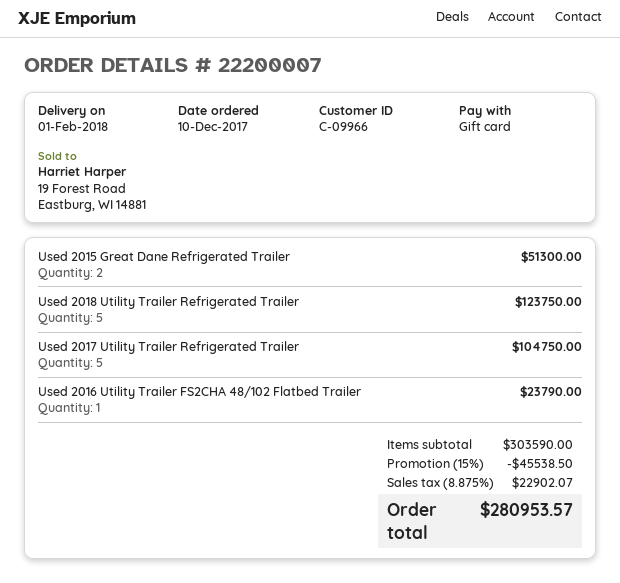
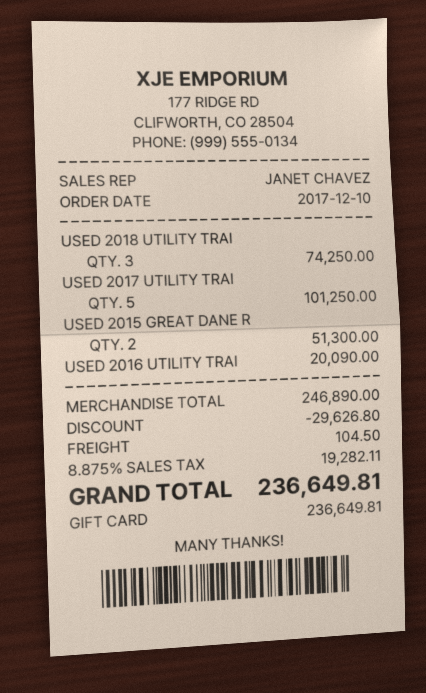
Used 2018 Utility Trailer Refrigerated Trailer: 5 for 123750.00 -> 3 for 74250.00
Used 2017 Utility Trailer Refrigerated Trailer: 5 for 104750.00 -> 5 for 101250.00
Used 2016 Utility Trailer FS2CHA 48/102 Flatbed Trailer: 1 for 23790.00 -> 1 for 20090.00
subtotal: 303590.00 -> 246890.00
discount: 45538.50 -> 29626.80
shipping: none -> 104.50
tax: 8.875% = 22902.07 -> 8.875% = 19282.11
total: 280953.57 -> 236649.81

